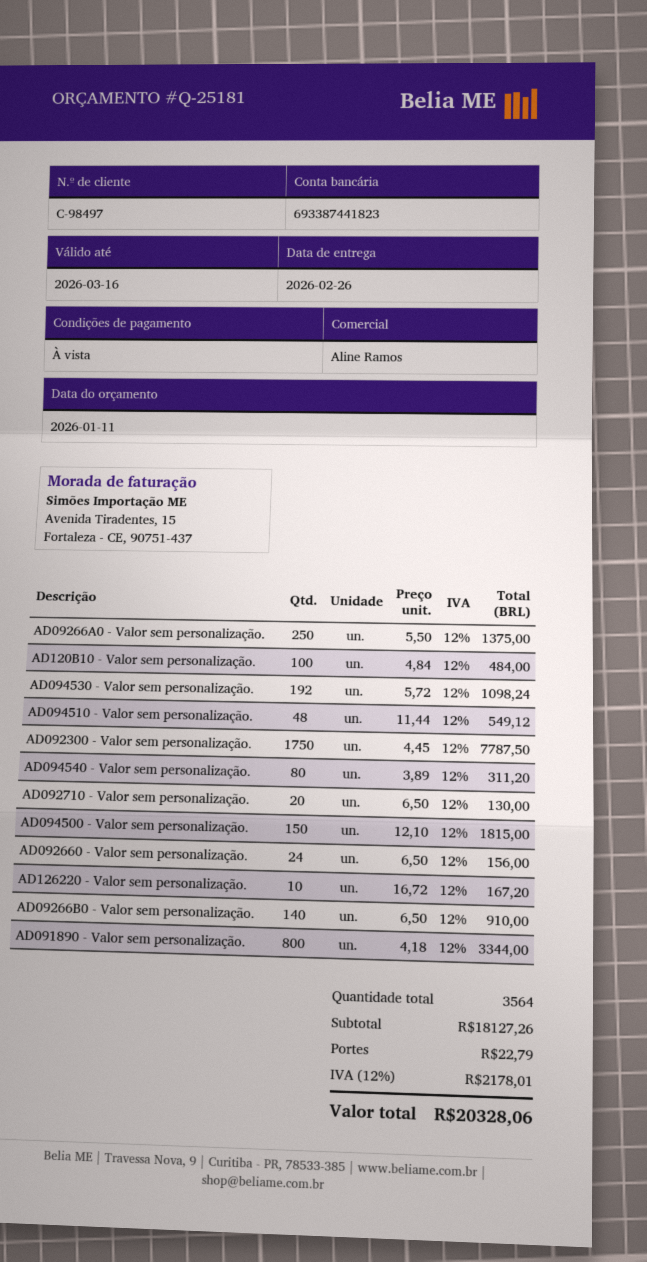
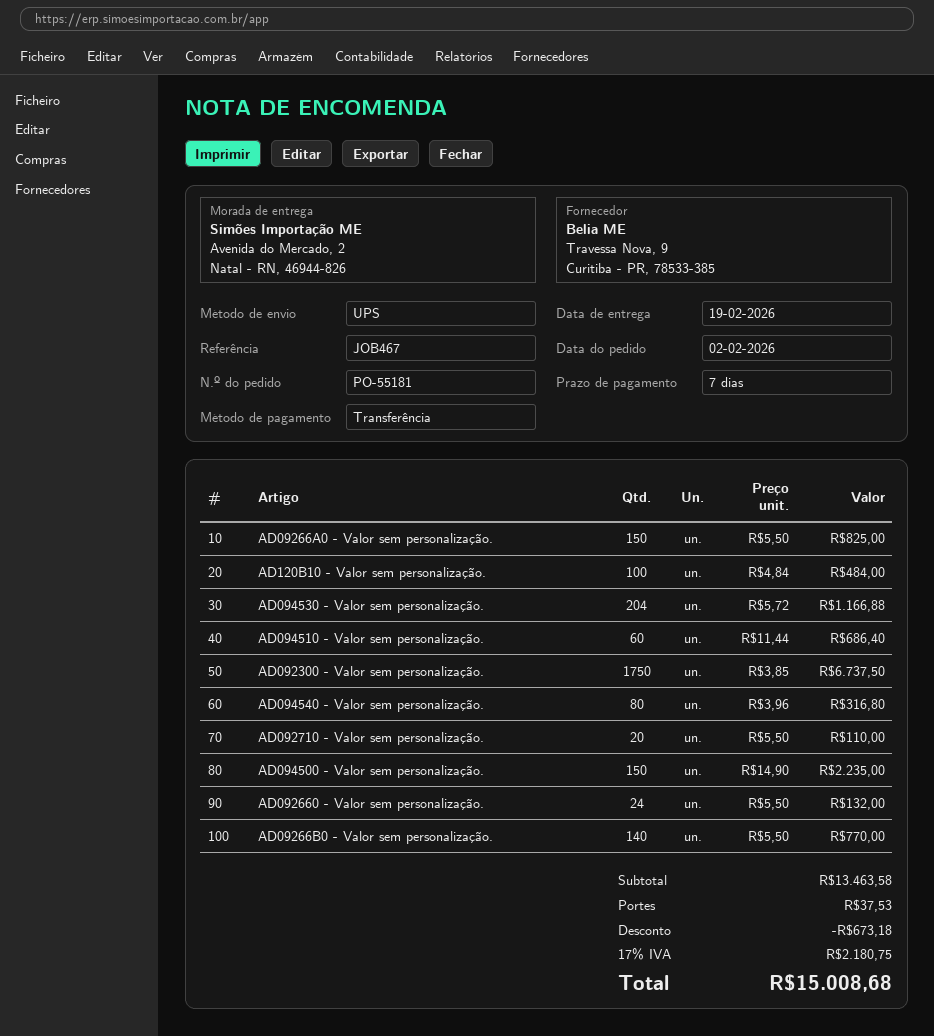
delivery date: 2026-02-26 -> 2026-02-19
payment terms: on receipt -> 7 days
AD09266A0 - Valor sem personalização.: 250 x 5.50 = 1375.00 -> 150 x 5.50 = 825.00
AD094530 - Valor sem personalização.: 192 x 5.72 = 1098.24 -> 204 x 5.72 = 1166.88
AD094510 - Valor sem personalização.: 48 x 11.44 = 549.12 -> 60 x 11.44 = 686.40
AD092300 - Valor sem personalização.: 1750 x 4.45 = 7787.50 -> 1750 x 3.85 = 6737.50
AD094540 - Valor sem personalização.: 80 x 3.89 = 311.20 -> 80 x 3.96 = 316.80
AD092710 - Valor sem personalização.: 20 x 6.50 = 130.00 -> 20 x 5.50 = 110.00
AD094500 - Valor sem personalização.: 150 x 12.10 = 1815.00 -> 150 x 14.90 = 2235.00
AD092660 - Valor sem personalização.: 24 x 6.50 = 156.00 -> 24 x 5.50 = 132.00
AD126220 - Valor sem personalização.: 10 x 16.72 = 167.20 -> none
AD09266B0 - Valor sem personalização.: 140 x 6.50 = 910.00 -> 140 x 5.50 = 770.00
AD091890 - Valor sem personalização.: 800 x 4.18 = 3344.00 -> none
subtotal: 18127.26 -> 13463.58
discount: none -> 673.18
shipping: 22.79 -> 37.53
tax: 12% = 2178.01 -> 17% = 2180.75
total: 20328.06 -> 15008.68

